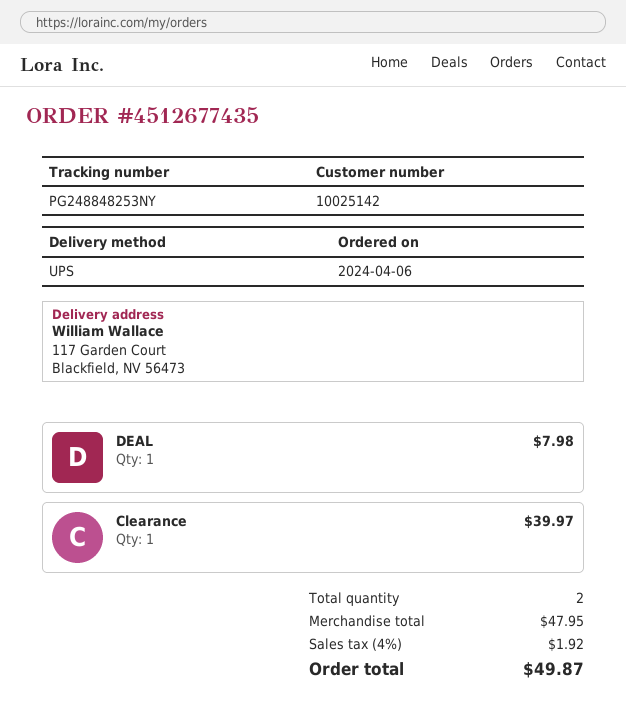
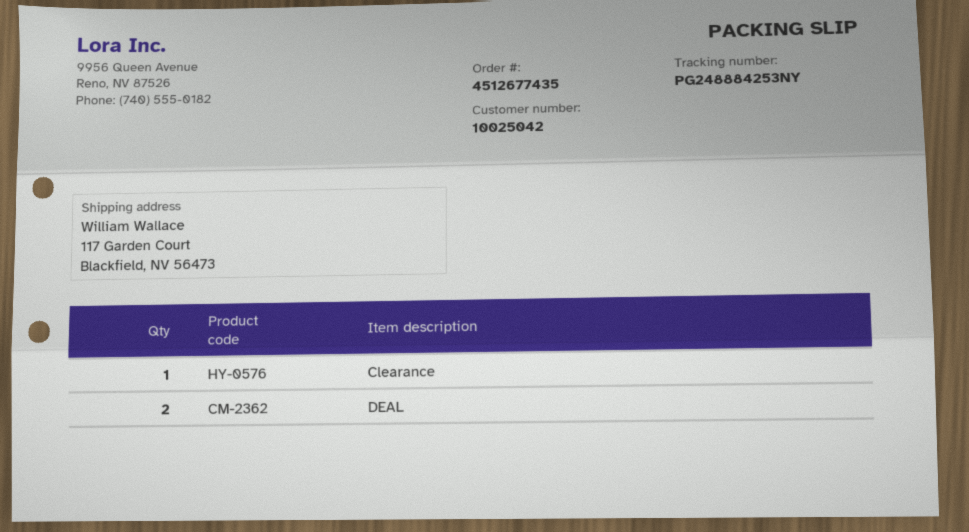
customer number: 10025142 -> 10025042
tracking number: PG248848253NY -> PG248884253NY
DEAL: 1 -> 2

